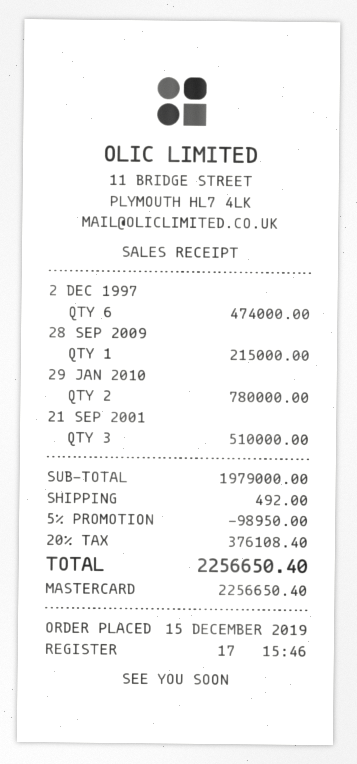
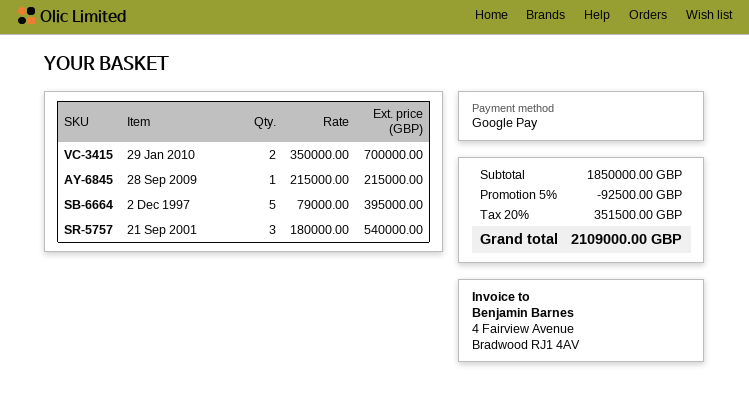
payment method: Mastercard -> Google Pay
2 DEC 1997: 6 for 474000.00 -> 5 for 395000.00
29 JAN 2010: 2 for 780000.00 -> 2 for 700000.00
21 SEP 2001: 3 for 510000.00 -> 3 for 540000.00
subtotal: 1979000.00 -> 1850000.00
discount: 5% = 98950.00 -> 5% = 92500.00
shipping: 492.00 -> none
tax: 20% = 376108.40 -> 20% = 351500.00
total: 2256650.40 -> 2109000.00

